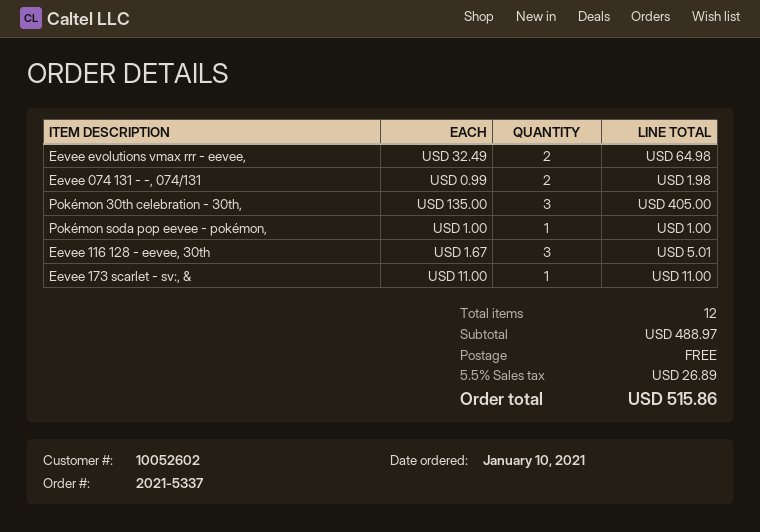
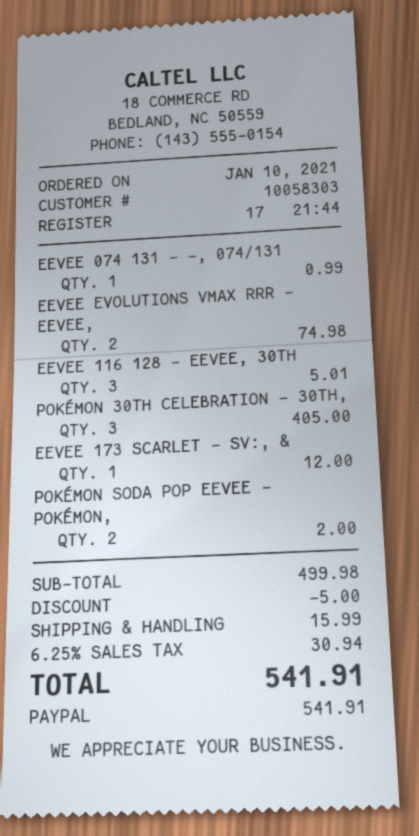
customer number: 10052602 -> 10058303
Eevee evolutions vmax rrr - eevee,: 2 for 64.98 -> 2 for 74.98
Eevee 074 131 - -, 074/131: 2 for 1.98 -> 1 for 0.99
Pokémon soda pop eevee - pokémon,: 1 for 1.00 -> 2 for 2.00
Eevee 173 scarlet - sv:, &: 1 for 11.00 -> 1 for 12.00
subtotal: 488.97 -> 499.98
discount: none -> 5.00
shipping: 0.00 -> 15.99
tax: 5.5% = 26.89 -> 6.25% = 30.94
total: 515.86 -> 541.91

